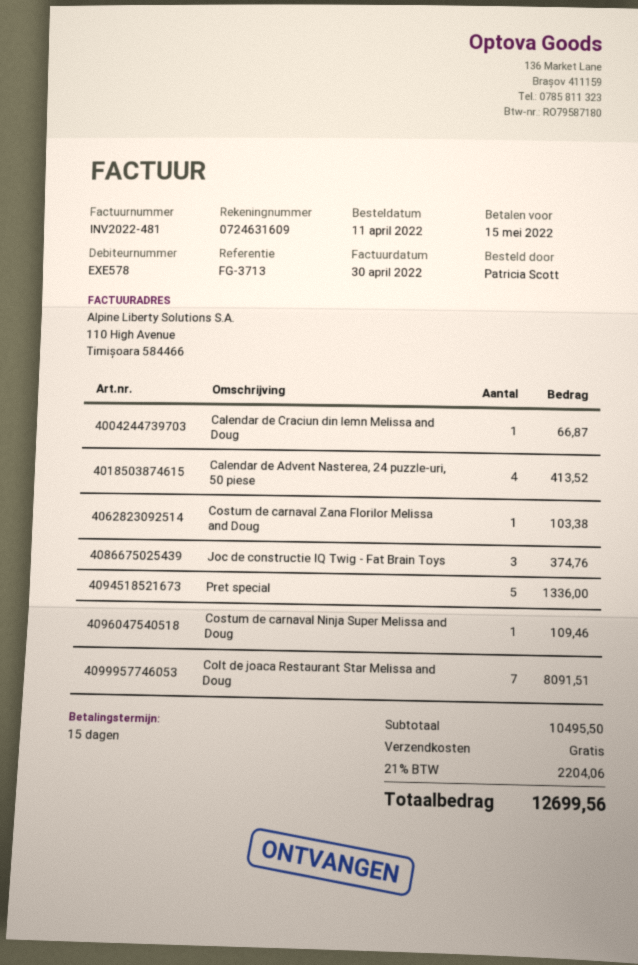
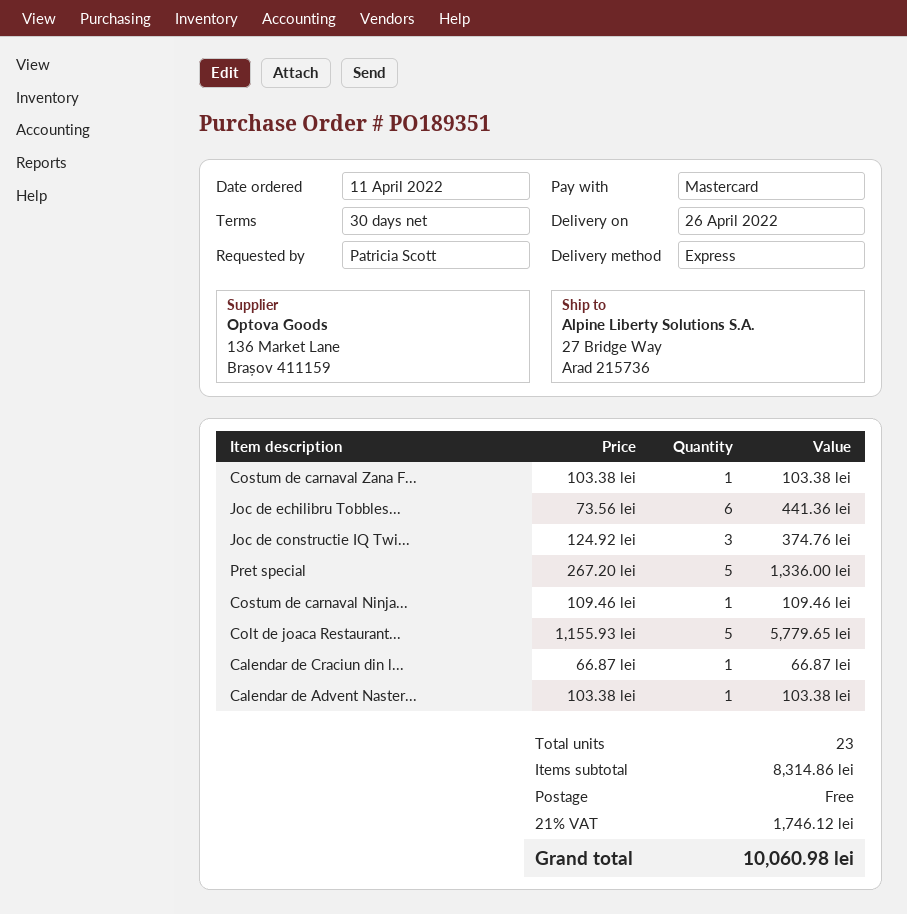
payment terms: 15 days -> 30 days
Calendar de Advent Nasterea, 24 puzzle-uri, 50 piese: 4 for 413.52 -> 1 for 103.38
Colt de joaca Restaurant Star Melissa and Doug: 7 for 8091.51 -> 5 for 5779.65
Joc de echilibru Tobbles...: none -> 6 for 441.36
subtotal: 10495.50 -> 8314.86
tax: 21% = 2204.06 -> 21% = 1746.12
total: 12699.56 -> 10060.98

